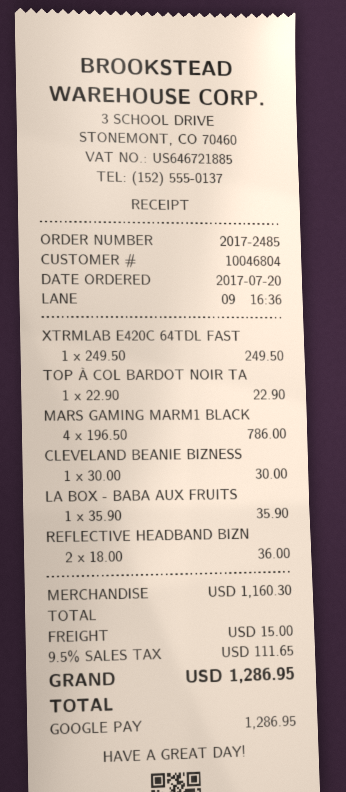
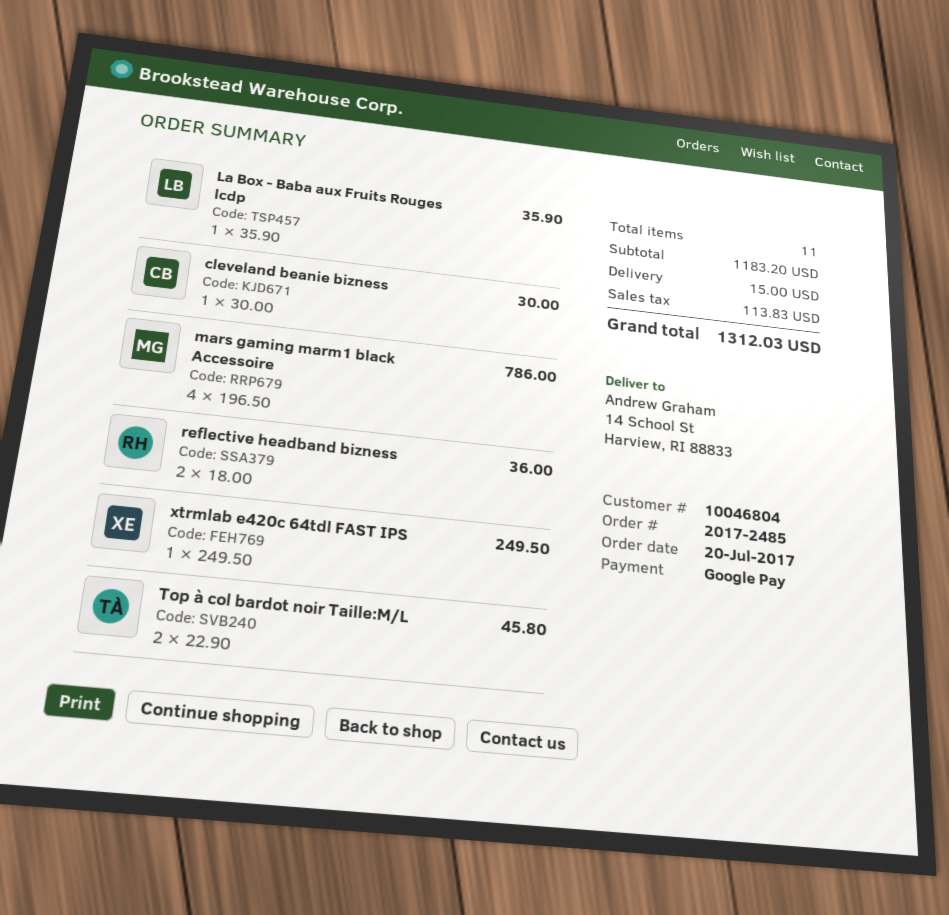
TOP À COL BARDOT NOIR TA: 1 x 22.90 = 22.90 -> 2 x 22.90 = 45.80
subtotal: 1160.30 -> 1183.20
tax: 111.65 -> 113.83
total: 1286.95 -> 1312.03

